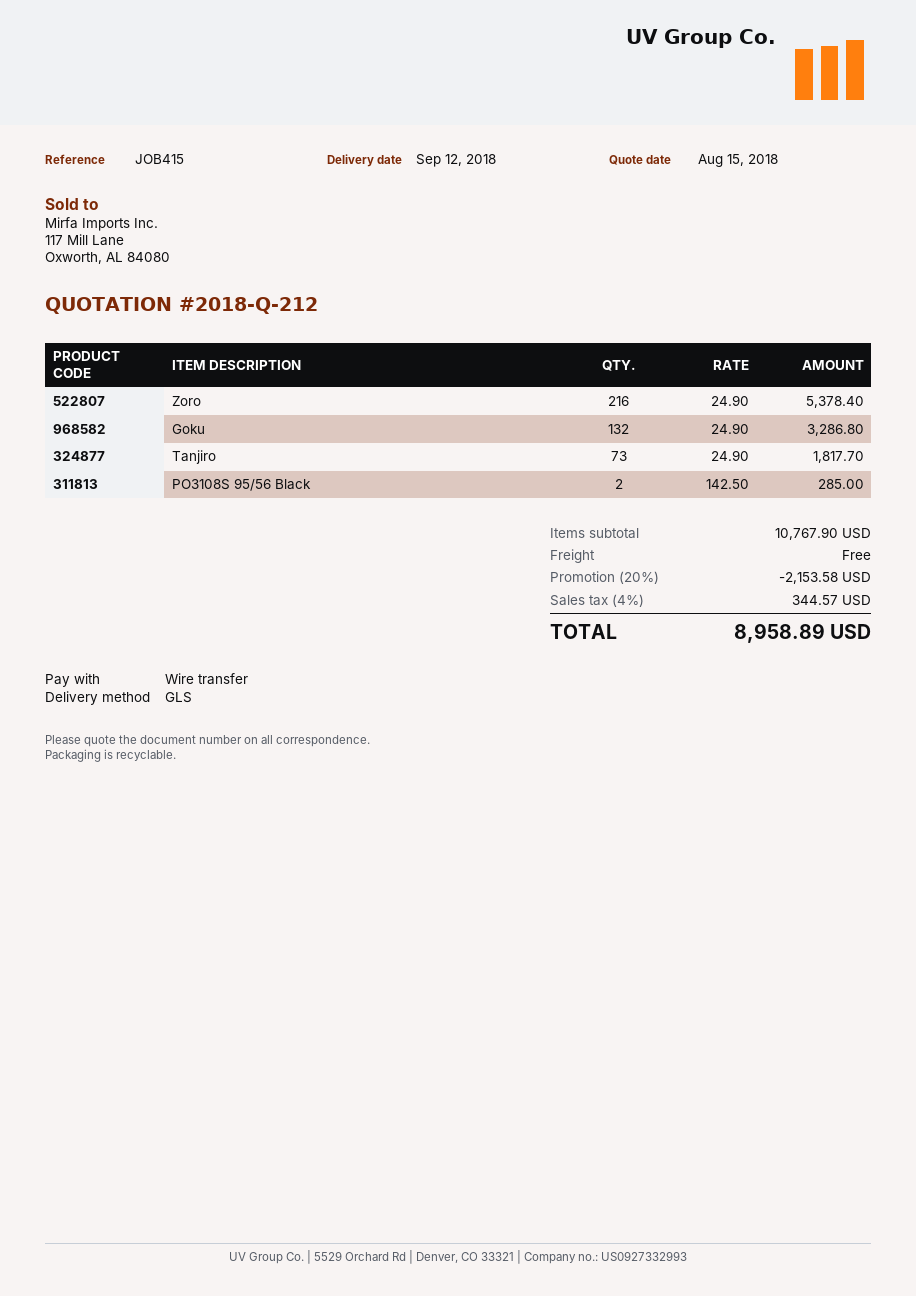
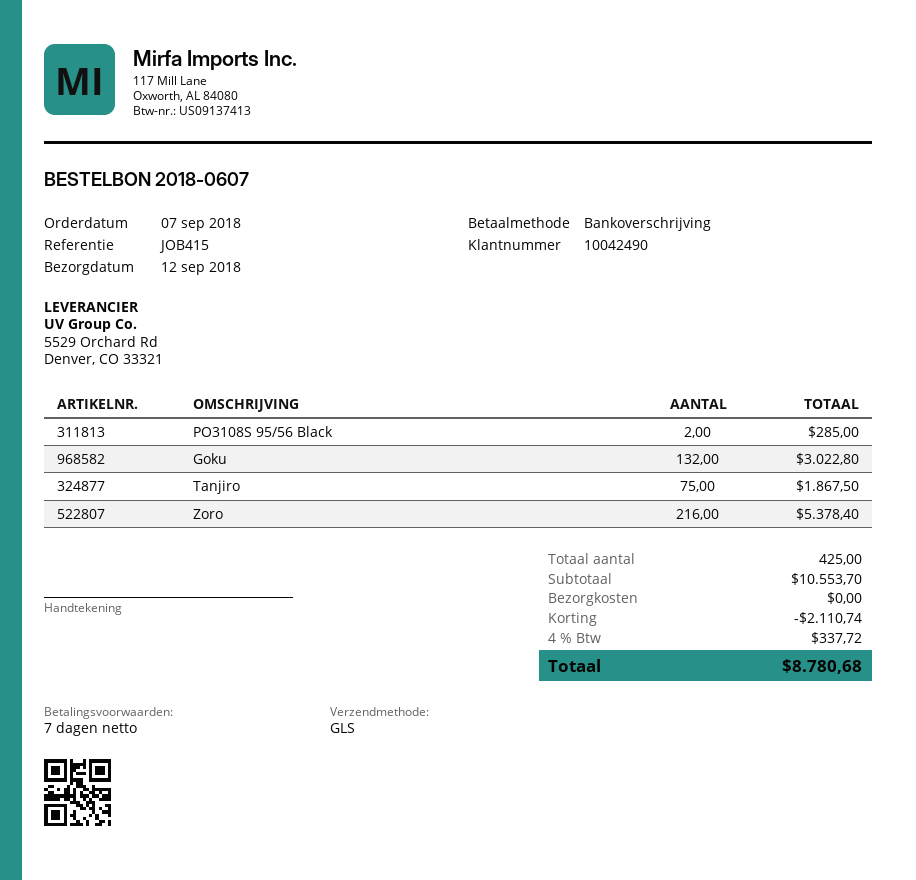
Goku: 132 for 3286.80 -> 132 for 3022.80
Tanjiro: 73 for 1817.70 -> 75 for 1867.50
subtotal: 10767.90 -> 10553.70
discount: 2153.58 -> 2110.74
tax: 4% = 344.57 -> 4% = 337.72
total: 8958.89 -> 8780.68

